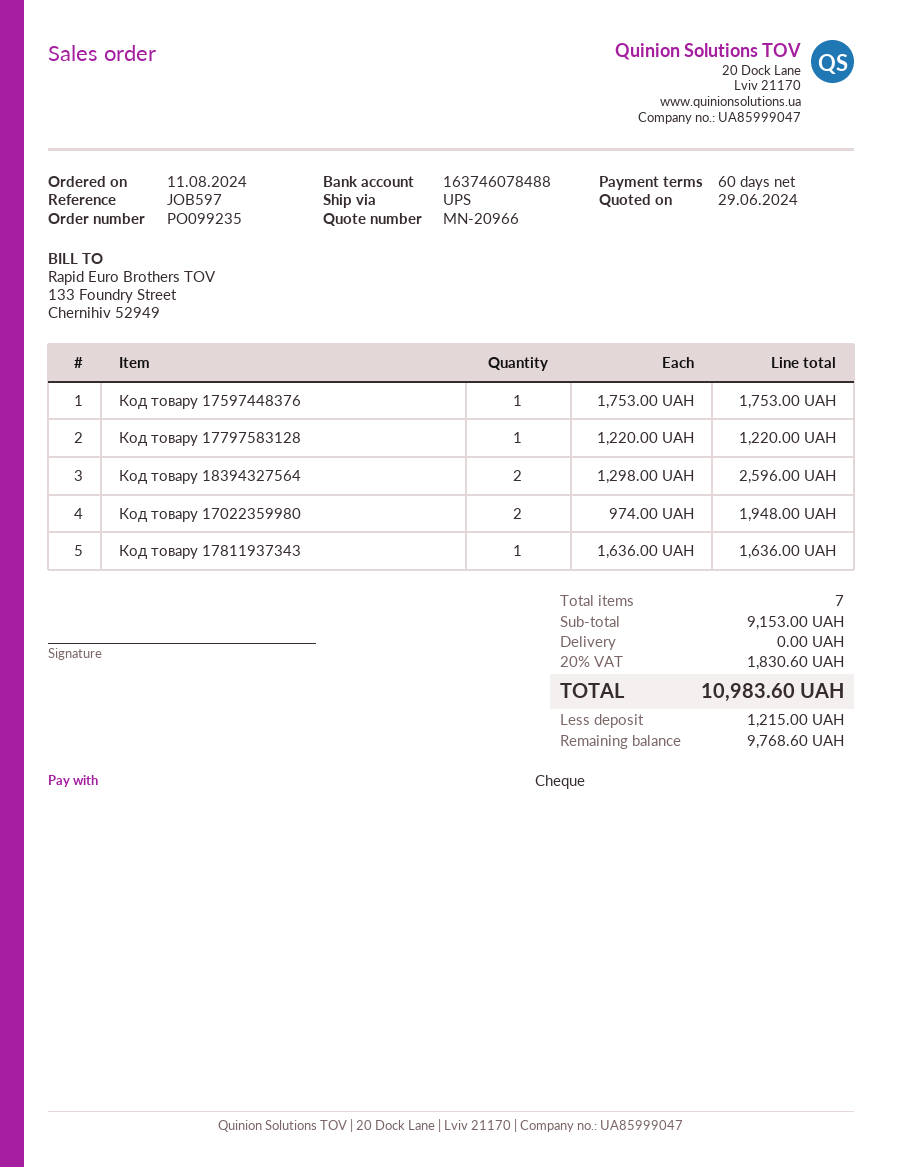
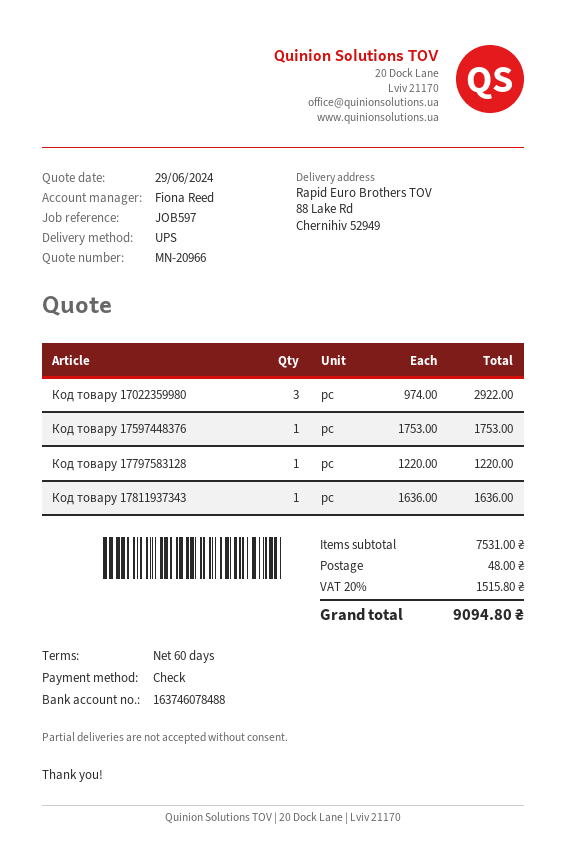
Код товару 18394327564: 2 x 1298.00 = 2596.00 -> none
Код товару 17022359980: 2 x 974.00 = 1948.00 -> 3 x 974.00 = 2922.00
subtotal: 9153.00 -> 7531.00
shipping: 0.00 -> 48.00
tax: 20% = 1830.60 -> 20% = 1515.80
total: 10983.60 -> 9094.80

